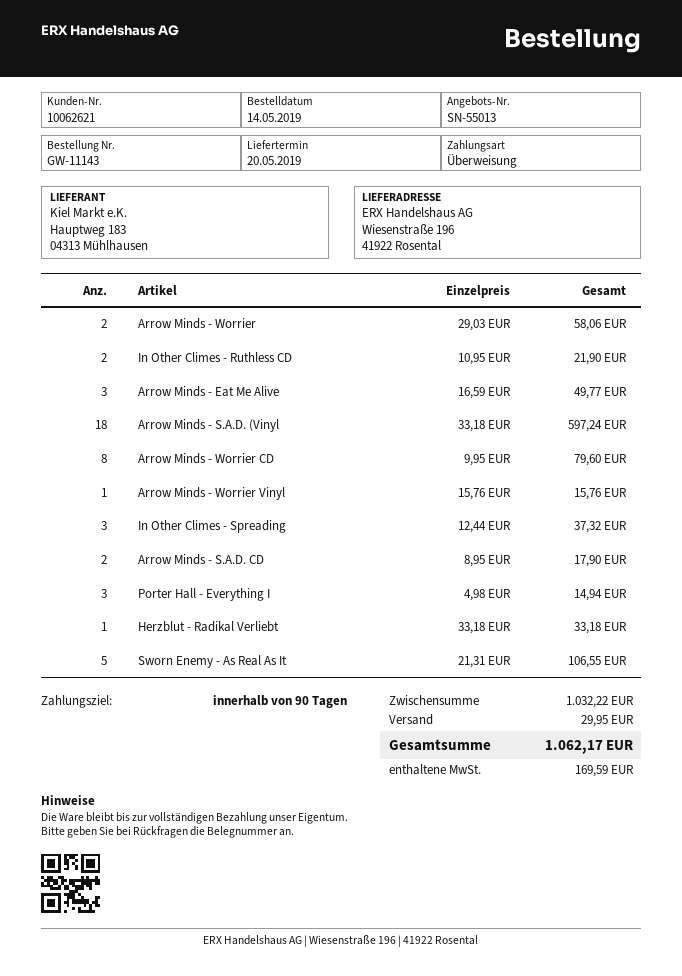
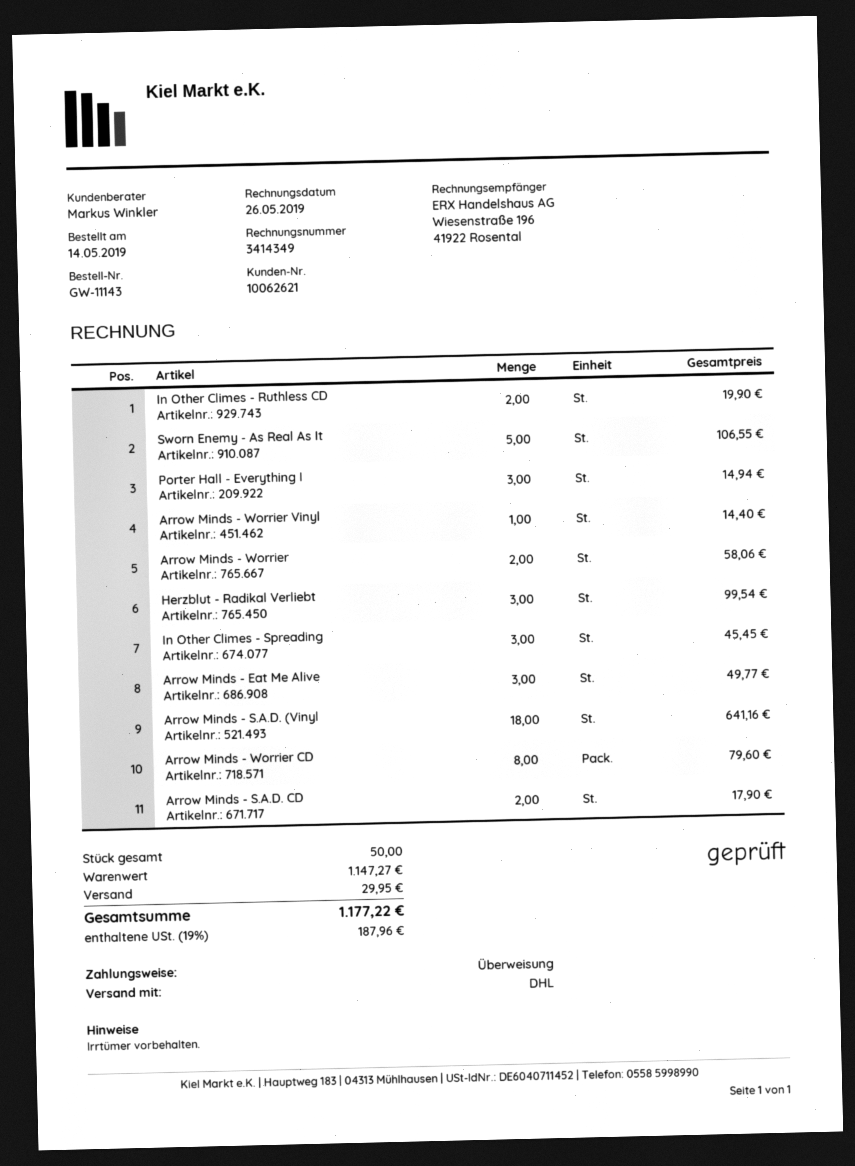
In Other Climes - Ruthless CD: 2 for 21.90 -> 2 for 19.90
Arrow Minds - S.A.D. (Vinyl: 18 for 597.24 -> 18 for 641.16
Arrow Minds - Worrier Vinyl: 1 for 15.76 -> 1 for 14.40
In Other Climes - Spreading: 3 for 37.32 -> 3 for 45.45
Herzblut - Radikal Verliebt: 1 for 33.18 -> 3 for 99.54
subtotal: 1032.22 -> 1147.27
tax: 169.59 -> 187.96
total: 1062.17 -> 1177.22

